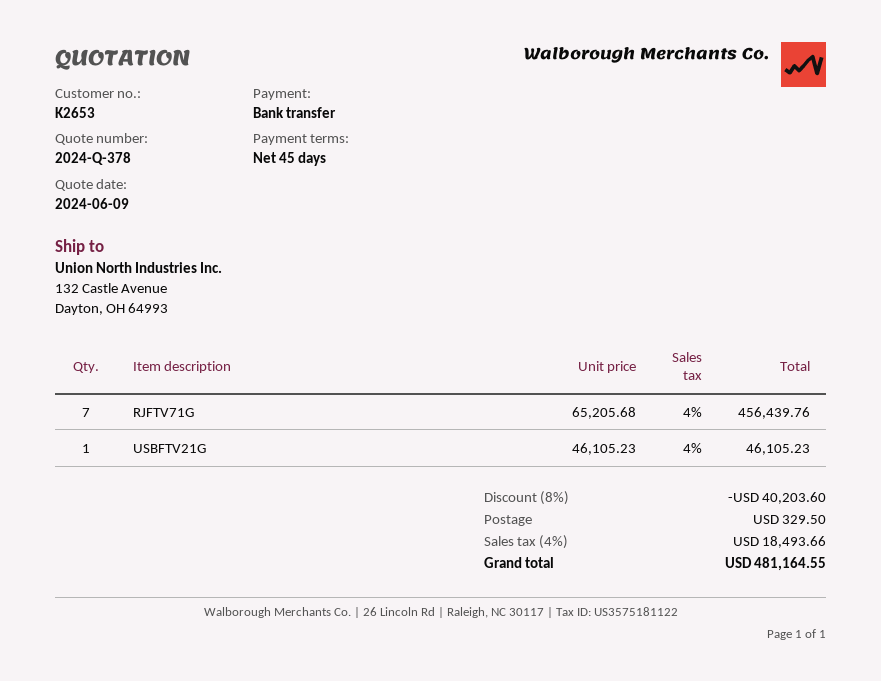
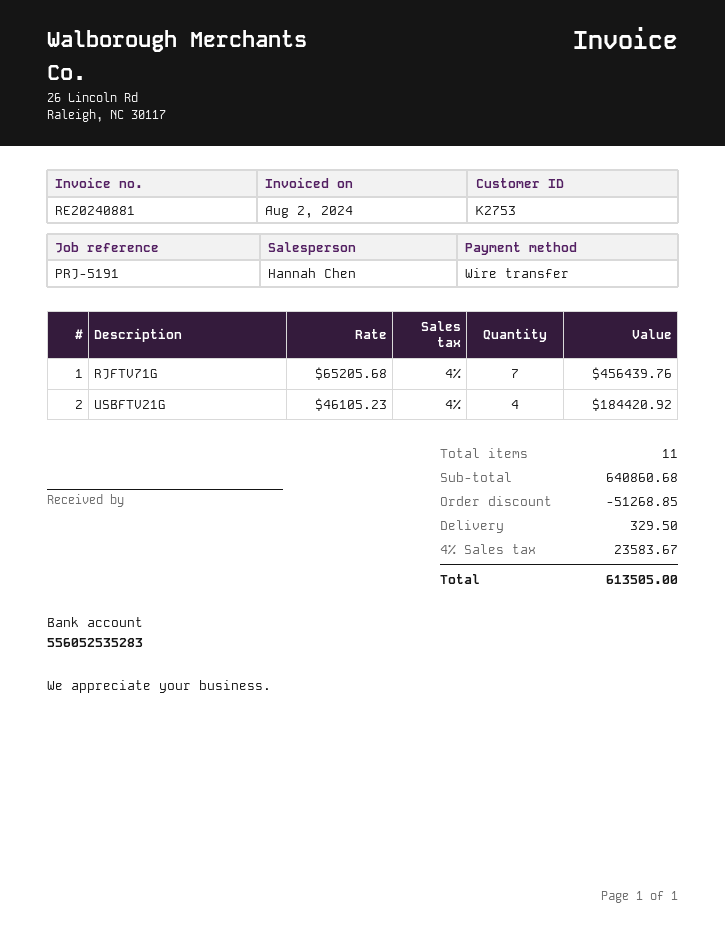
customer number: K2653 -> K2753
USBFTV21G: 1 x 46105.23 = 46105.23 -> 4 x 46105.23 = 184420.92
discount: 40203.60 -> 51268.85
tax: 4% = 18493.66 -> 4% = 23583.67
total: 481164.55 -> 613505.00

